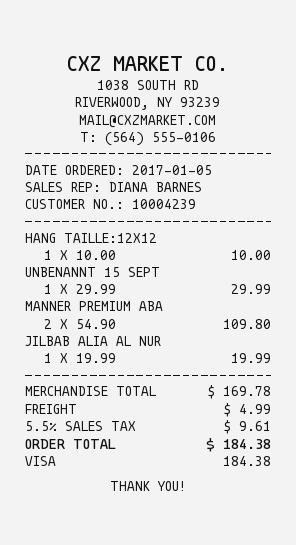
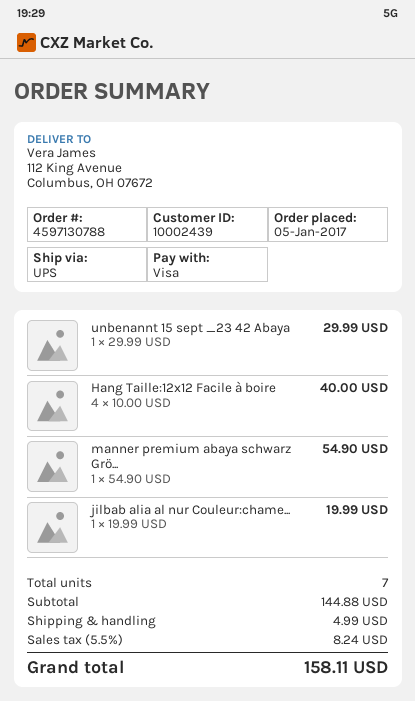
customer number: 10004239 -> 10002439
HANG TAILLE:12X12: 1 x 10.00 = 10.00 -> 4 x 10.00 = 40.00
MANNER PREMIUM ABA: 2 x 54.90 = 109.80 -> 1 x 54.90 = 54.90
subtotal: 169.78 -> 144.88
tax: 5.5% = 9.61 -> 5.5% = 8.24
total: 184.38 -> 158.11

